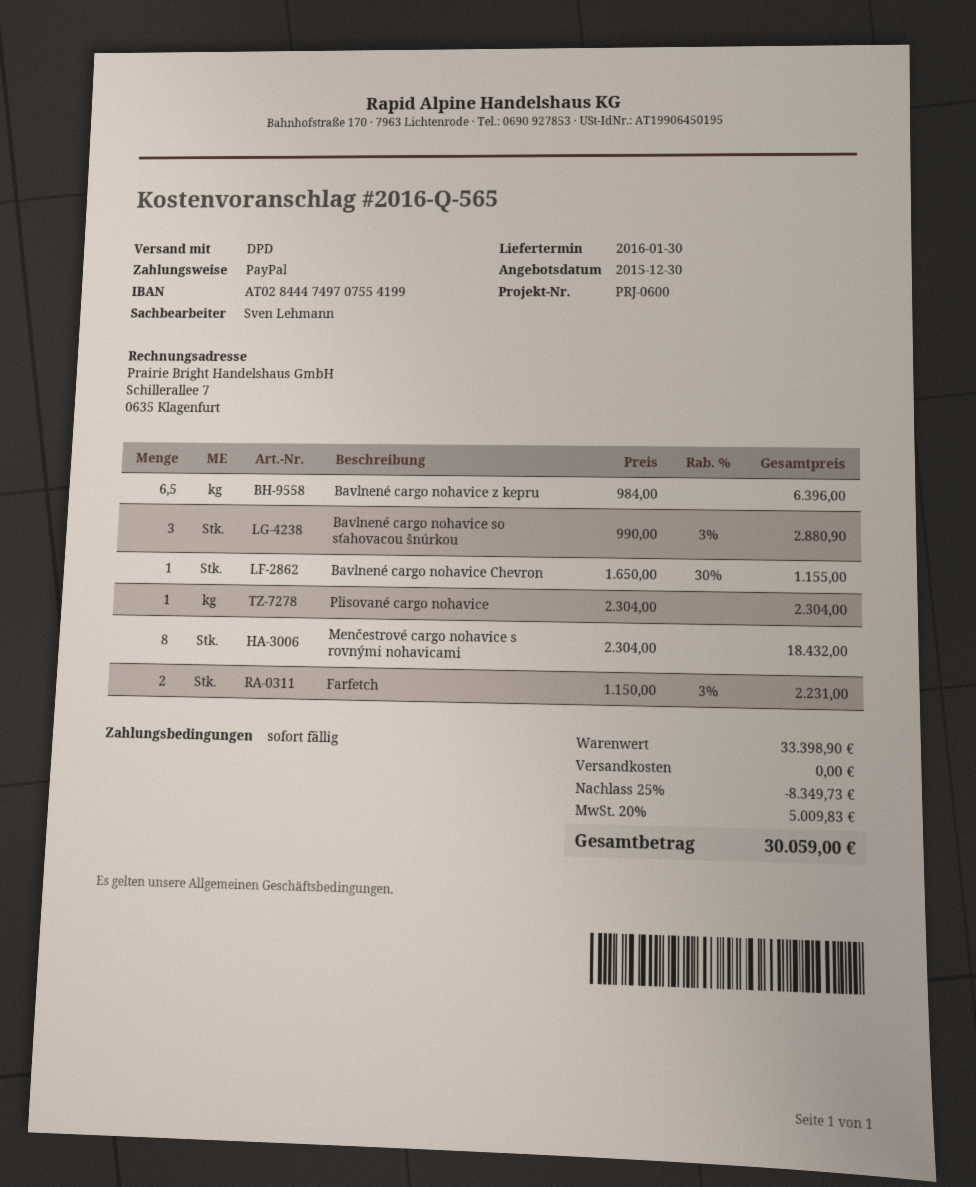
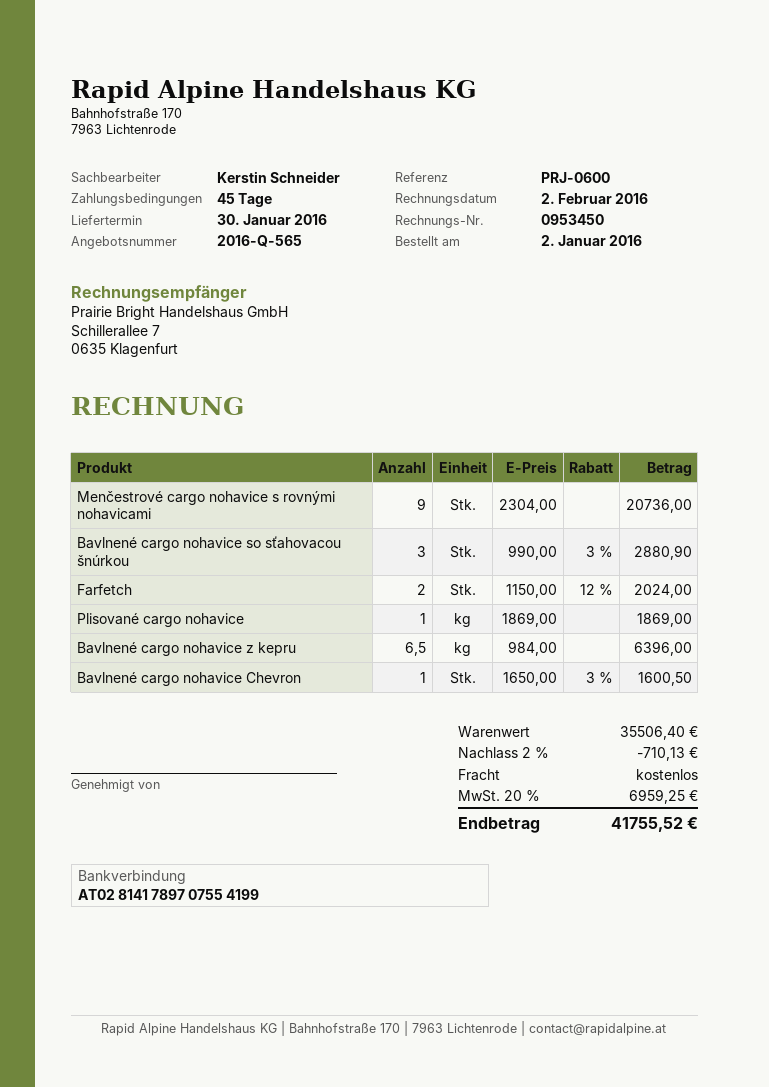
payment terms: on receipt -> 45 days
sales rep: Sven Lehmann -> Kerstin Schneider
bank account: AT028444749707554199 -> AT028141789707554199
Bavlnené cargo nohavice Chevron: 1 x 1650.00 - 30% = 1155.00 -> 1 x 1650.00 - 3% = 1600.50
Plisované cargo nohavice: 1 x 2304.00 = 2304.00 -> 1 x 1869.00 = 1869.00
Menčestrové cargo nohavice s rovnými nohavicami: 8 x 2304.00 = 18432.00 -> 9 x 2304.00 = 20736.00
Farfetch: 2 x 1150.00 - 3% = 2231.00 -> 2 x 1150.00 - 12% = 2024.00
subtotal: 33398.90 -> 35506.40
discount: 25% = 8349.73 -> 2% = 710.13
tax: 20% = 5009.83 -> 20% = 6959.25
total: 30059.00 -> 41755.52

